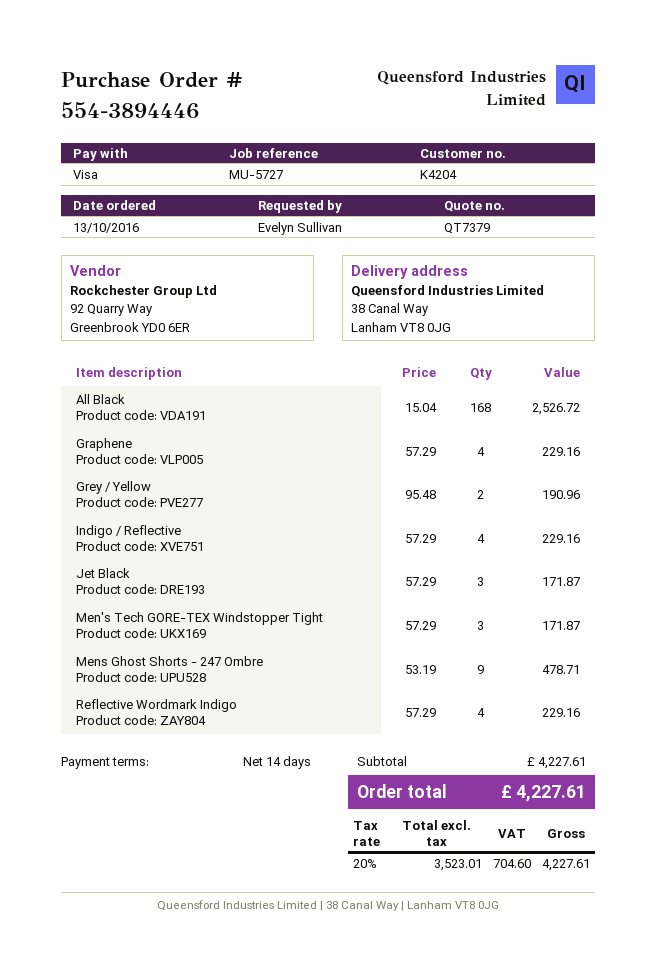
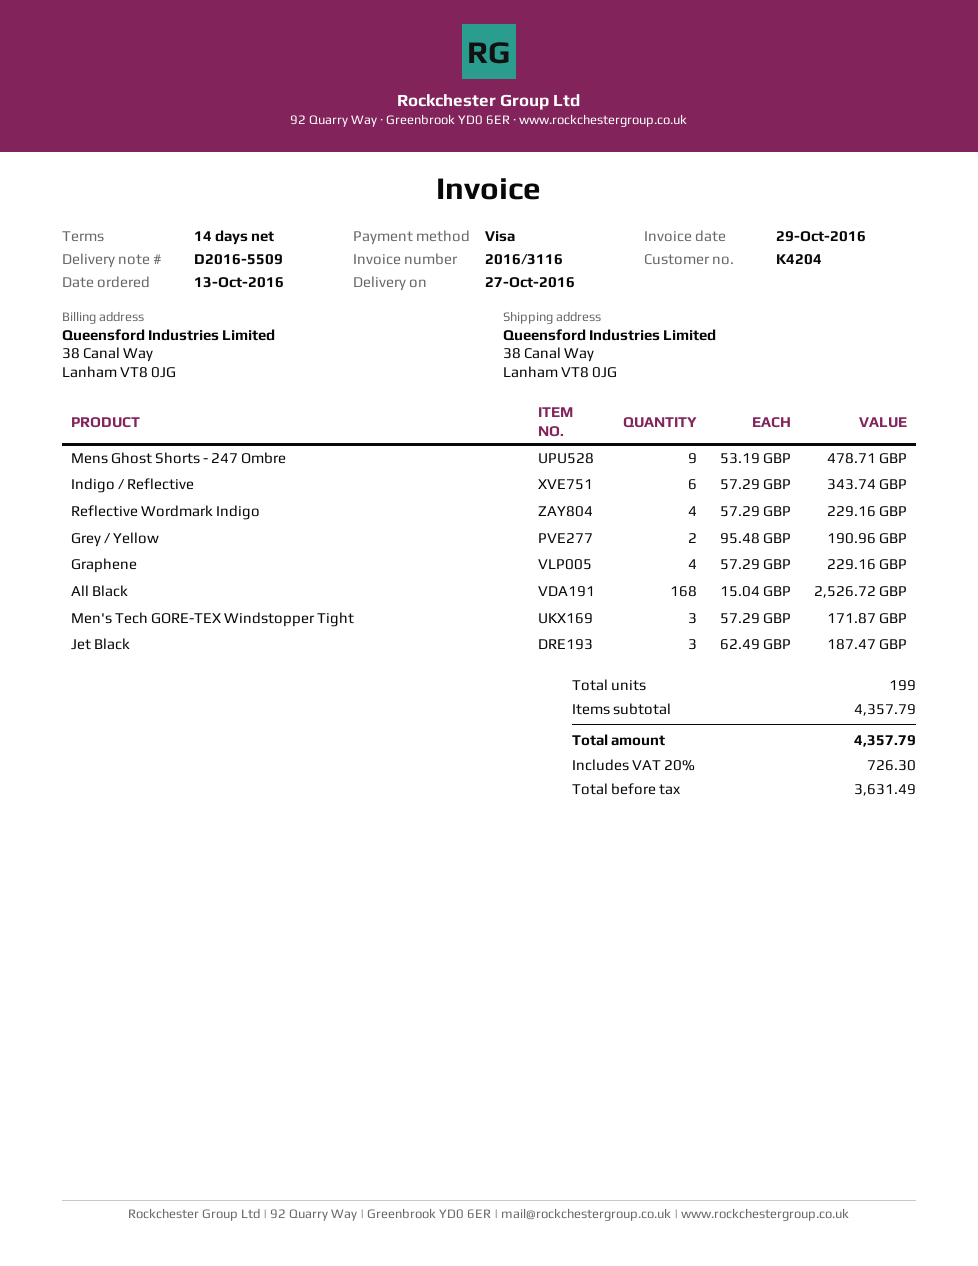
Indigo / Reflective: 4 x 57.29 = 229.16 -> 6 x 57.29 = 343.74
Jet Black: 3 x 57.29 = 171.87 -> 3 x 62.49 = 187.47
subtotal: 4227.61 -> 4357.79
net: 3523.01 -> 3631.49
tax: 20% = 704.60 -> 20% = 726.30
total: 4227.61 -> 4357.79

